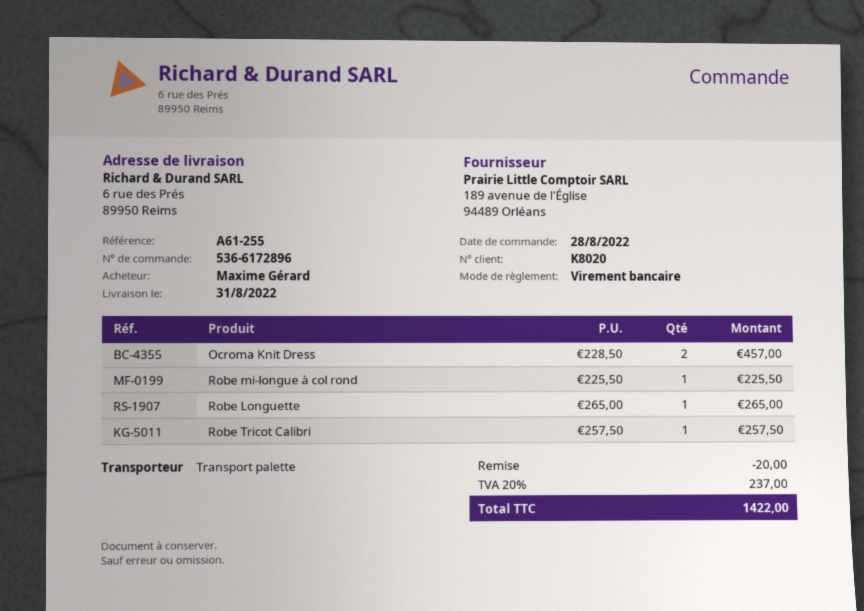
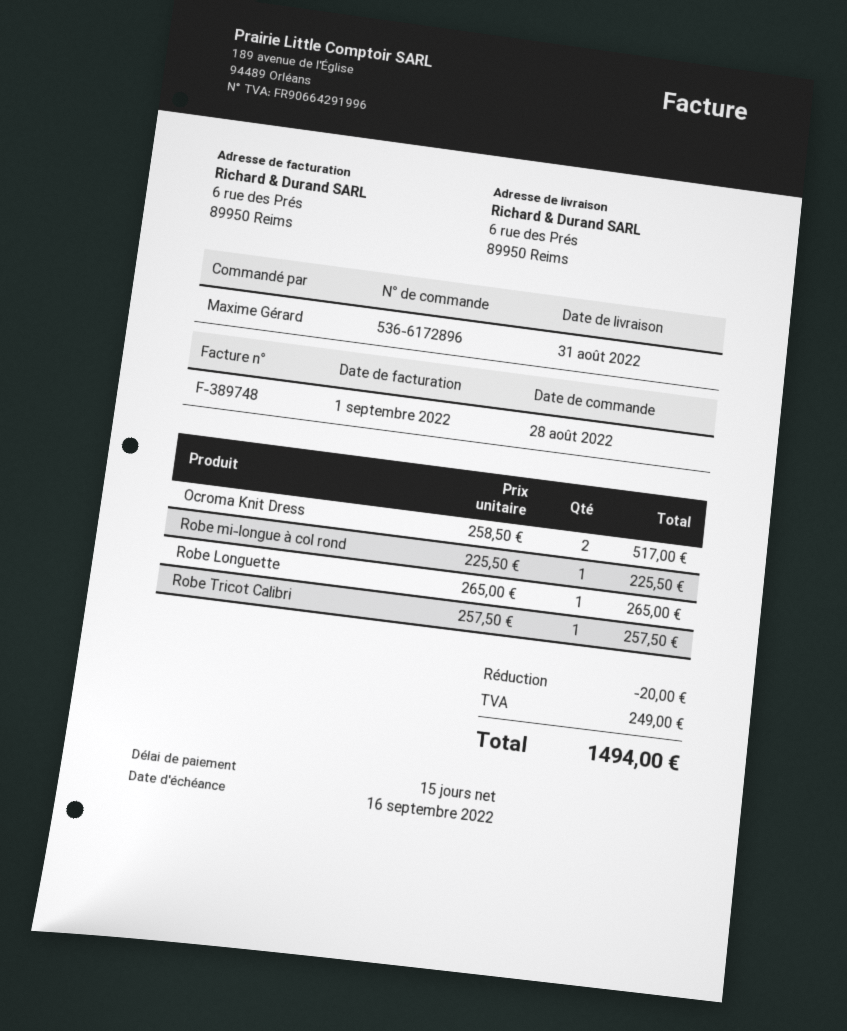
Ocroma Knit Dress: 2 x 228.50 = 457.00 -> 2 x 258.50 = 517.00
tax: 237.00 -> 249.00
total: 1422.00 -> 1494.00

